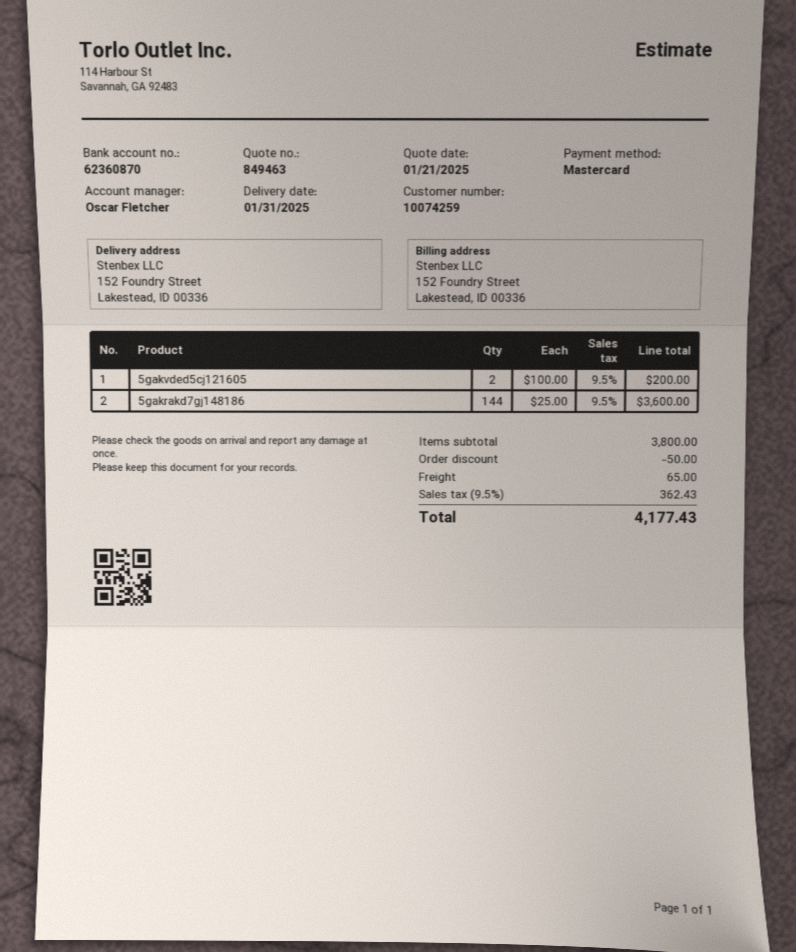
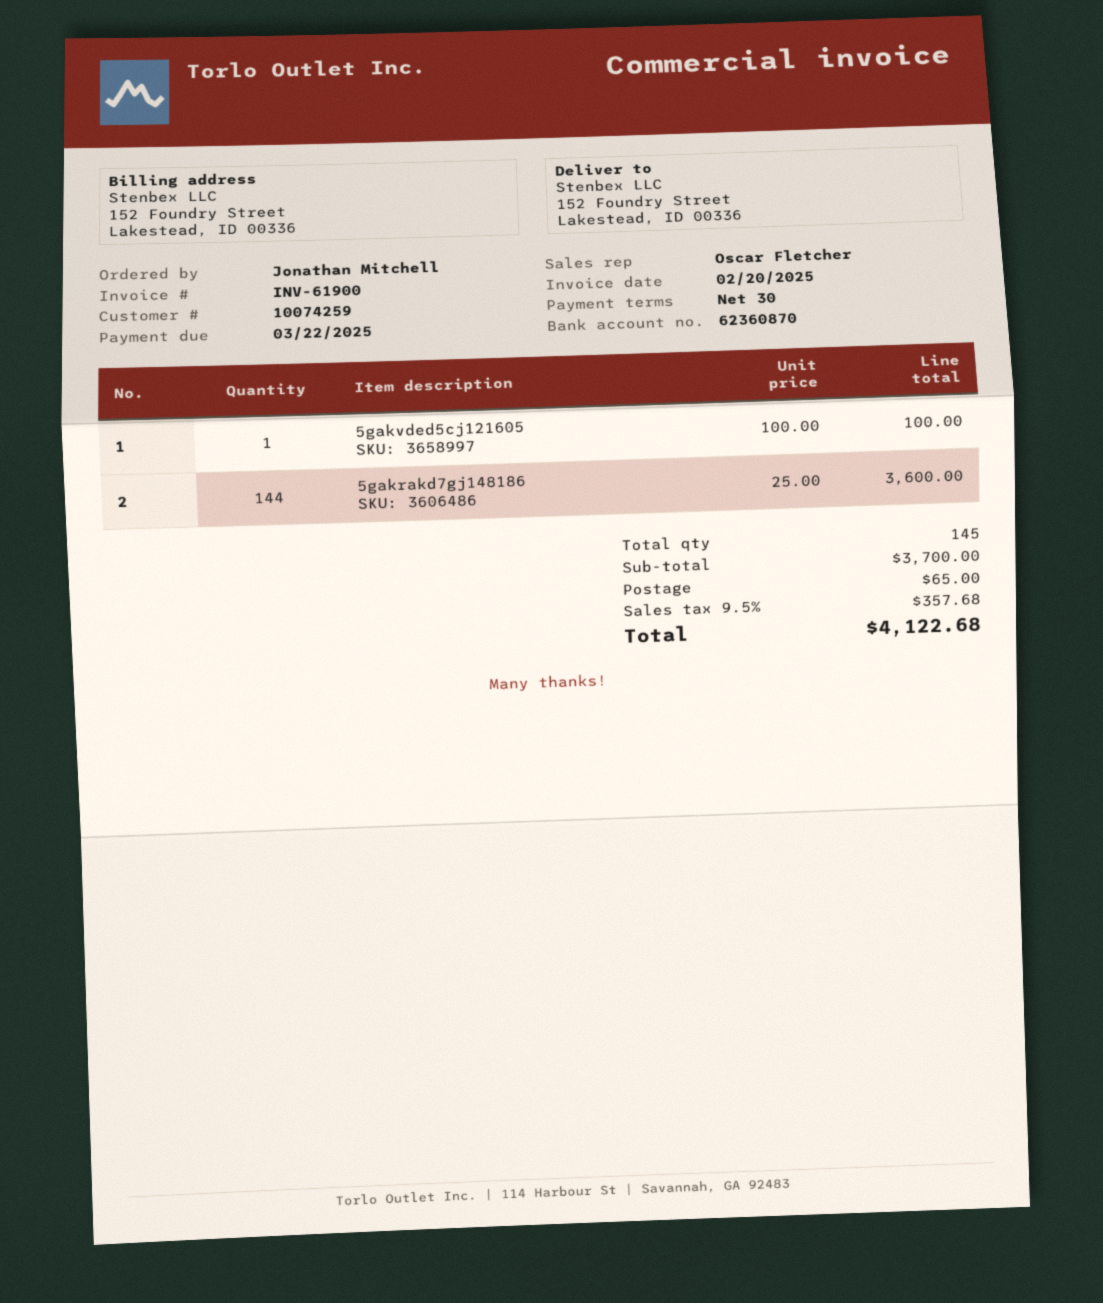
5gakvded5cj121605: 2 x 100.00 = 200.00 -> 1 x 100.00 = 100.00
subtotal: 3800.00 -> 3700.00
discount: 50.00 -> none
tax: 9.5% = 362.43 -> 9.5% = 357.68
total: 4177.43 -> 4122.68

